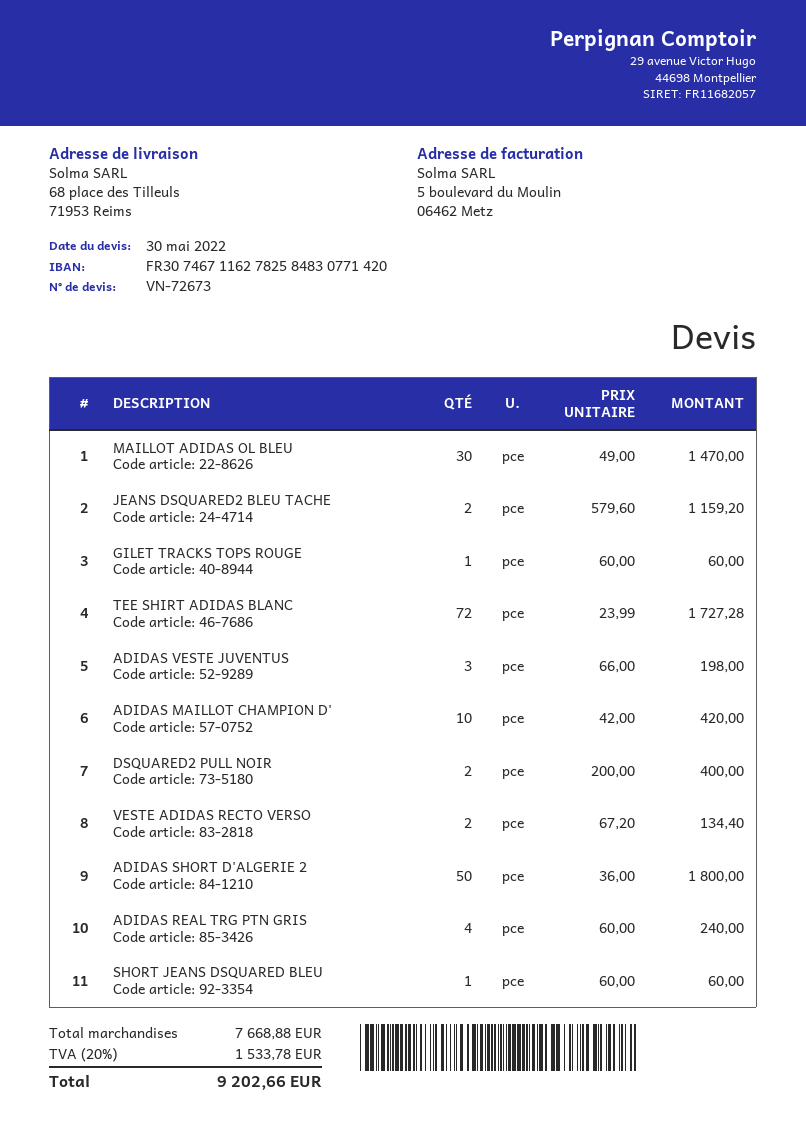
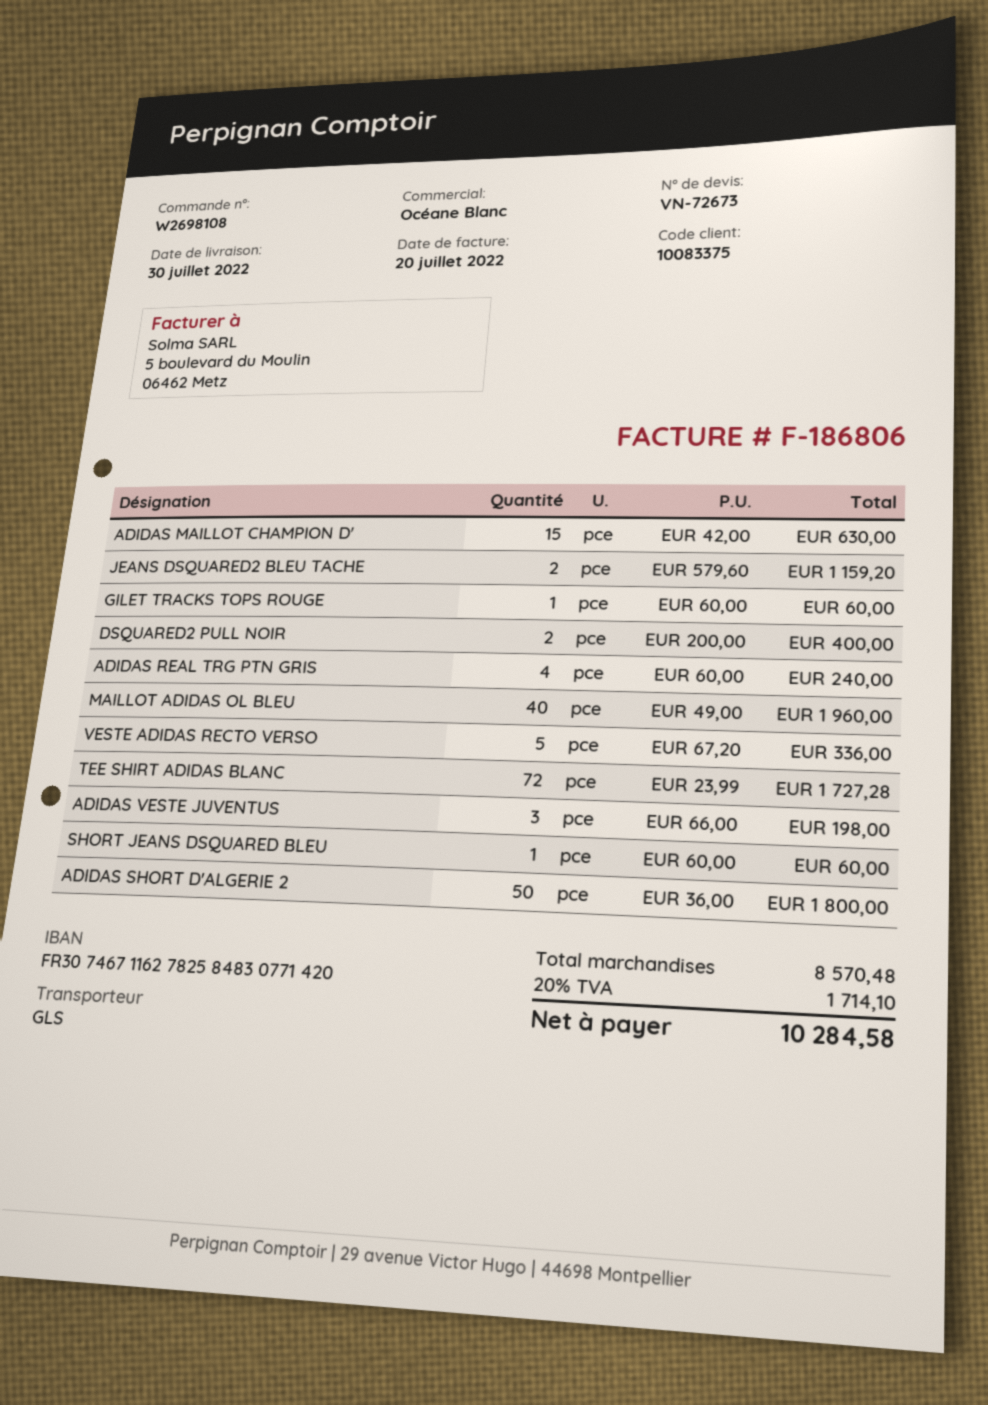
MAILLOT ADIDAS OL BLEU: 30 x 49.00 = 1470.00 -> 40 x 49.00 = 1960.00
ADIDAS MAILLOT CHAMPION D': 10 x 42.00 = 420.00 -> 15 x 42.00 = 630.00
VESTE ADIDAS RECTO VERSO: 2 x 67.20 = 134.40 -> 5 x 67.20 = 336.00
subtotal: 7668.88 -> 8570.48
tax: 20% = 1533.78 -> 20% = 1714.10
total: 9202.66 -> 10284.58

